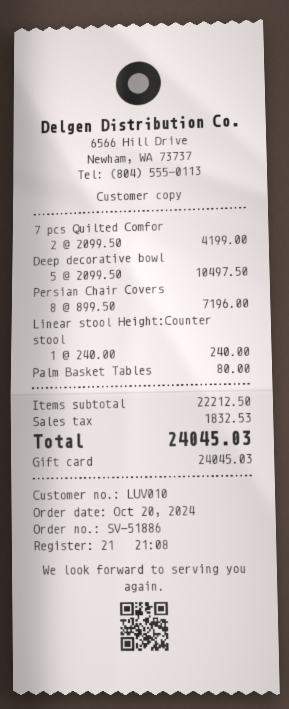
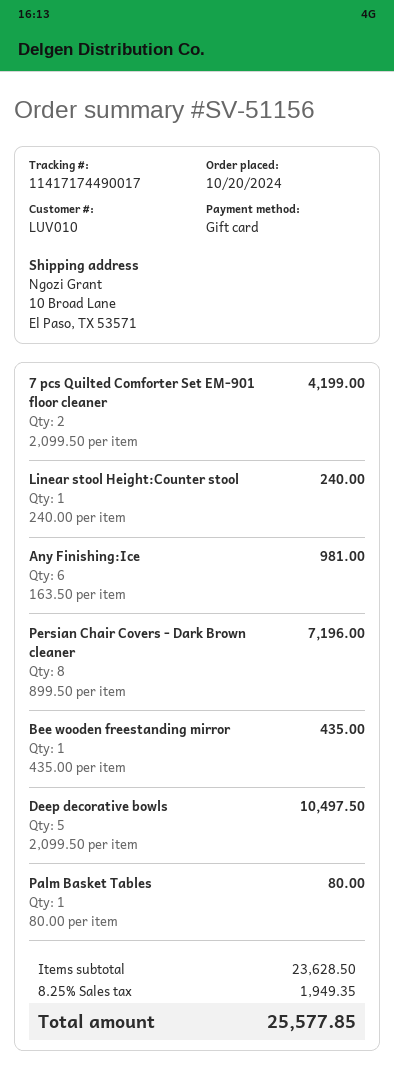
order number: SV-51886 -> SV-51156
Any Finishing:Ice: none -> 6 x 163.50 = 981.00
Bee wooden freestanding mirror: none -> 1 x 435.00 = 435.00
subtotal: 22212.50 -> 23628.50
tax: 1832.53 -> 1949.35
total: 24045.03 -> 25577.85

